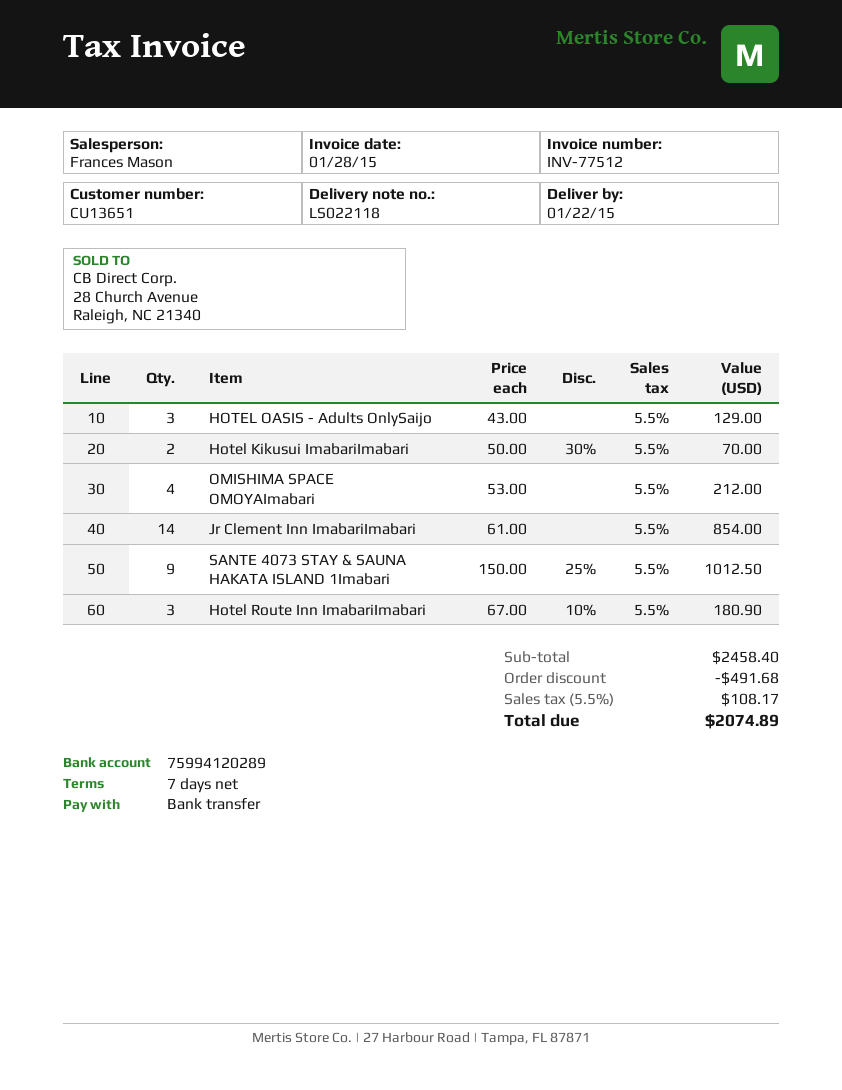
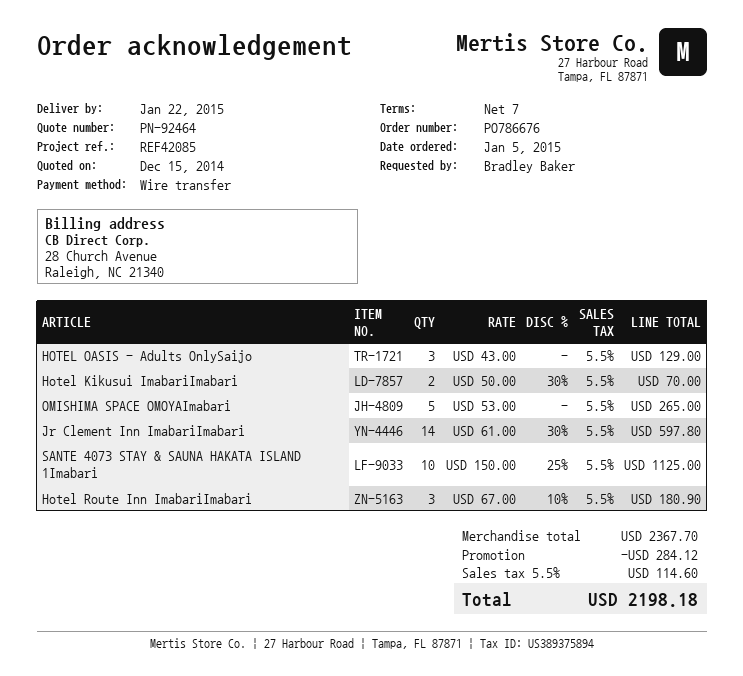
OMISHIMA SPACE OMOYAImabari: 4 x 53.00 = 212.00 -> 5 x 53.00 = 265.00
Jr Clement Inn ImabariImabari: 14 x 61.00 = 854.00 -> 14 x 61.00 - 30% = 597.80
SANTE 4073 STAY & SAUNA HAKATA ISLAND 1Imabari: 9 x 150.00 - 25% = 1012.50 -> 10 x 150.00 - 25% = 1125.00
subtotal: 2458.40 -> 2367.70
discount: 491.68 -> 284.12
tax: 5.5% = 108.17 -> 5.5% = 114.60
total: 2074.89 -> 2198.18

